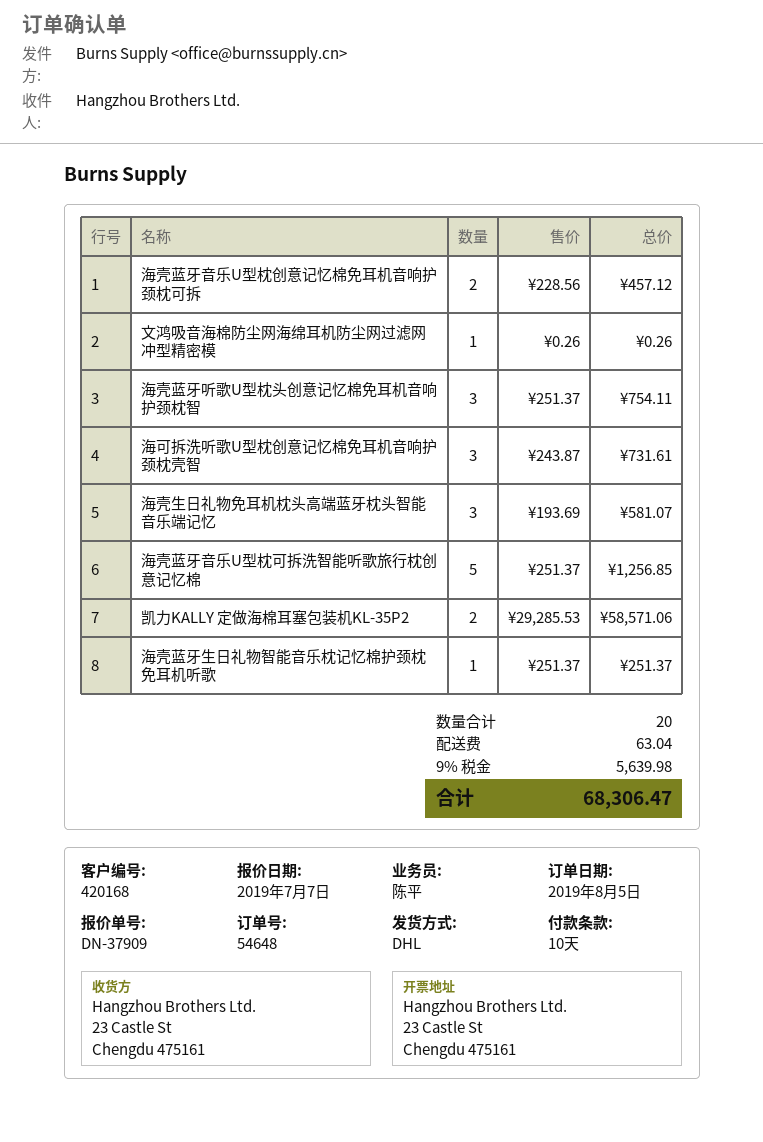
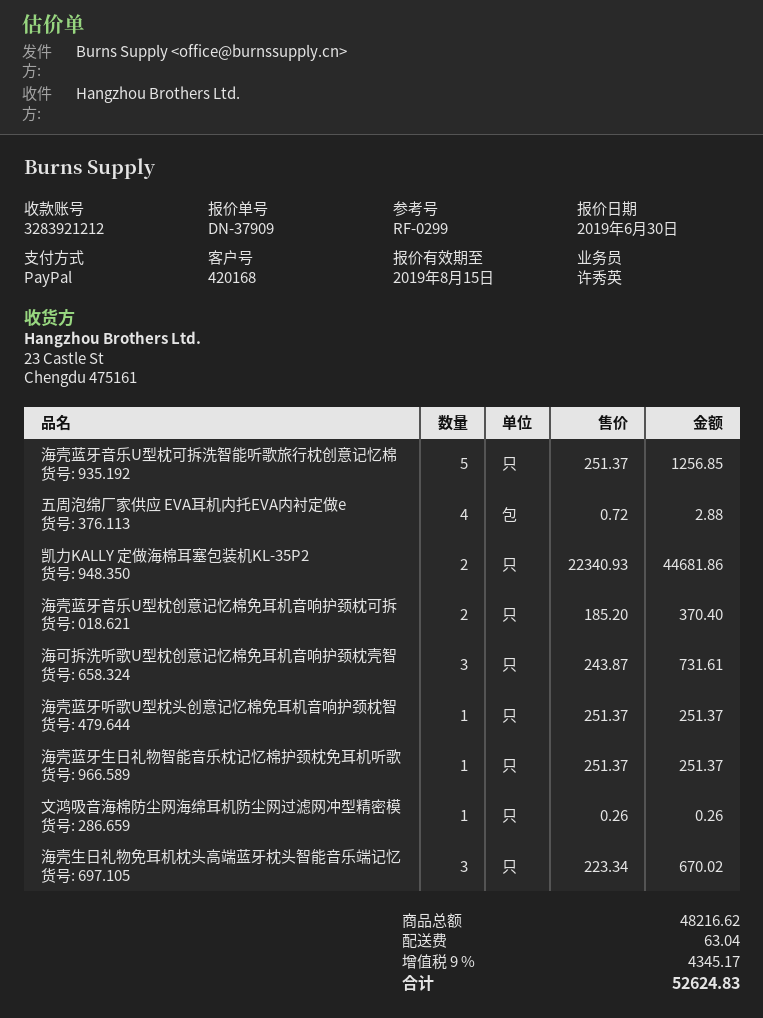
quote date: 2019-07-07 -> 2019-06-30
sales rep: 陈平 -> 许秀英
海壳蓝牙音乐U型枕创意记忆棉免耳机音响护颈枕可拆: 2 x 228.56 = 457.12 -> 2 x 185.20 = 370.40
海壳蓝牙听歌U型枕头创意记忆棉免耳机音响护颈枕智: 3 x 251.37 = 754.11 -> 1 x 251.37 = 251.37
海壳生日礼物免耳机枕头高端蓝牙枕头智能音乐端记忆: 3 x 193.69 = 581.07 -> 3 x 223.34 = 670.02
凯力KALLY 定做海棉耳塞包装机KL-35P2: 2 x 29285.53 = 58571.06 -> 2 x 22340.93 = 44681.86
五周泡绵厂家供应 EVA耳机内托EVA内衬定做e: none -> 4 x 0.72 = 2.88
tax: 9% = 5639.98 -> 9% = 4345.17
total: 68306.47 -> 52624.83

